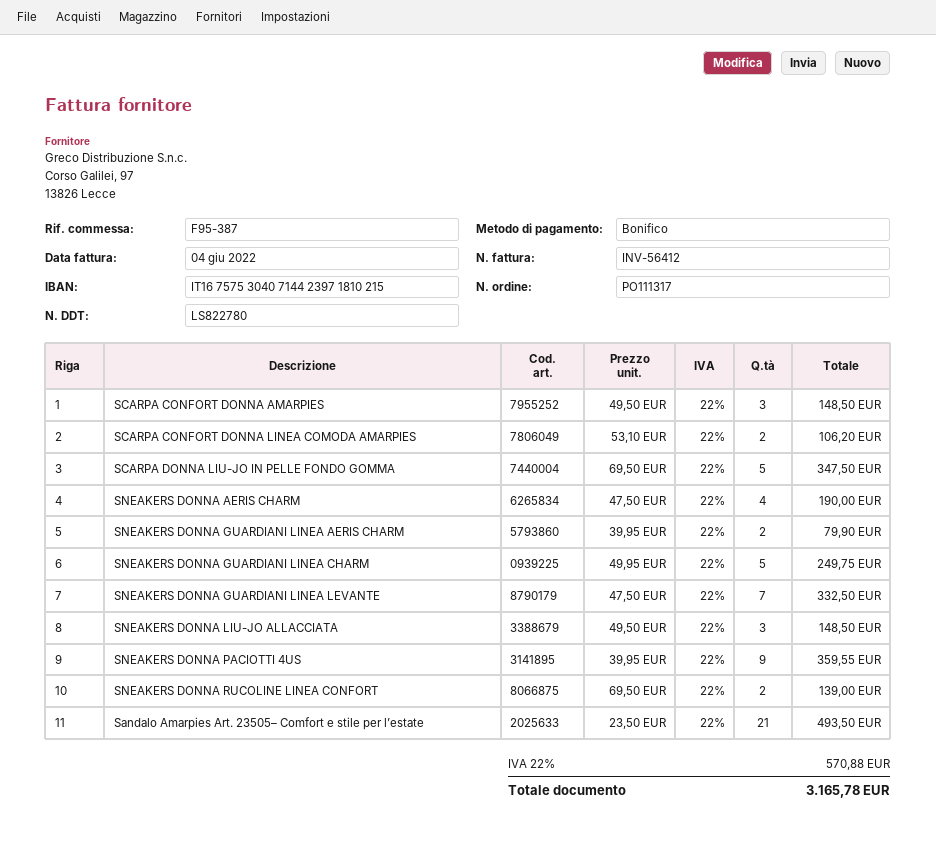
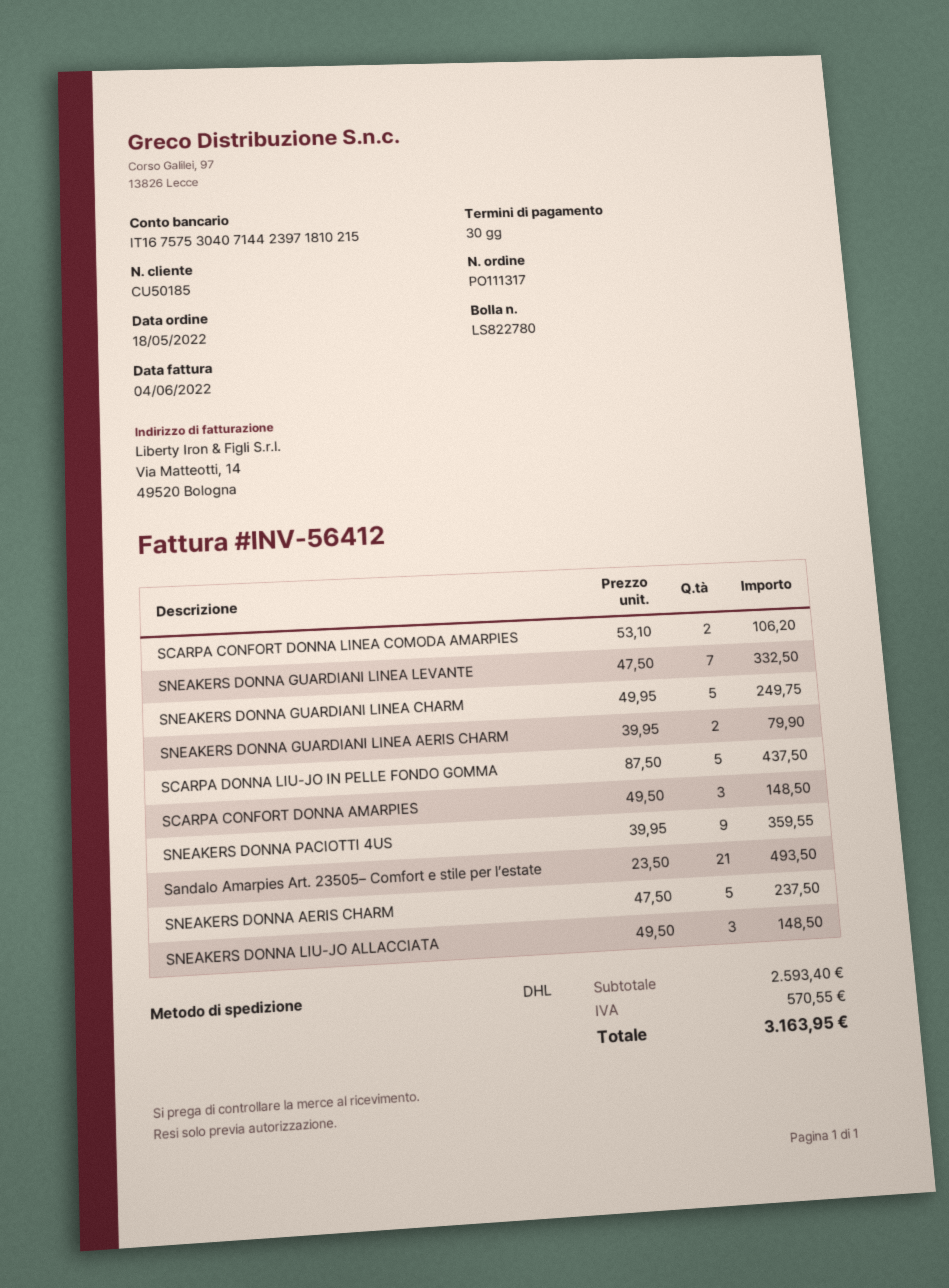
SCARPA DONNA LIU-JO IN PELLE FONDO GOMMA: 5 x 69.50 = 347.50 -> 5 x 87.50 = 437.50
SNEAKERS DONNA AERIS CHARM: 4 x 47.50 = 190.00 -> 5 x 47.50 = 237.50
SNEAKERS DONNA RUCOLINE LINEA CONFORT: 2 x 69.50 = 139.00 -> none
tax: 570.88 -> 570.55
total: 3165.78 -> 3163.95

